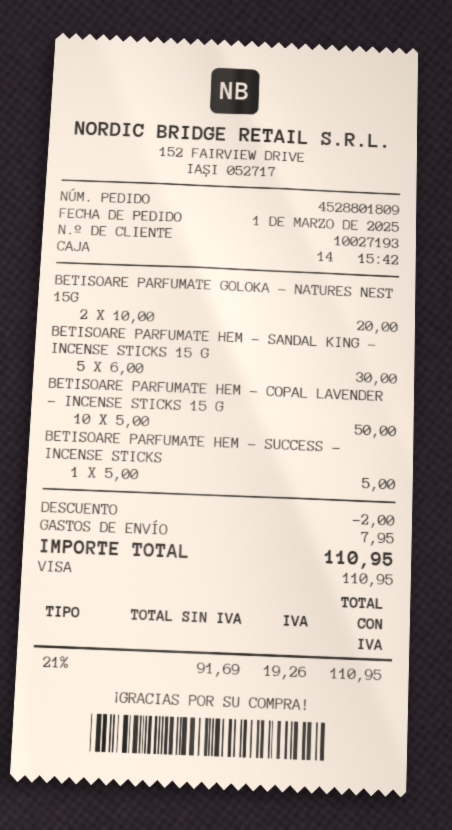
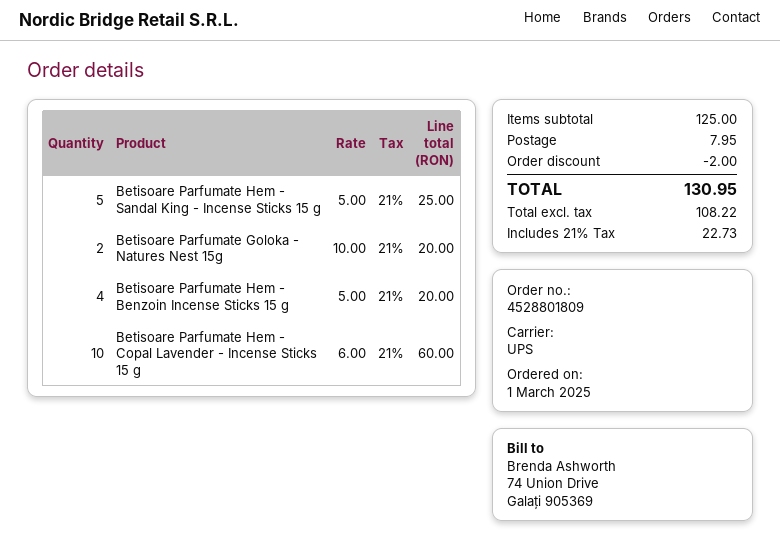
BETISOARE PARFUMATE HEM - SANDAL KING - INCENSE STICKS 15 G: 5 x 6.00 = 30.00 -> 5 x 5.00 = 25.00
BETISOARE PARFUMATE HEM - COPAL LAVENDER - INCENSE STICKS 15 G: 10 x 5.00 = 50.00 -> 10 x 6.00 = 60.00
BETISOARE PARFUMATE HEM - SUCCESS - INCENSE STICKS: 1 x 5.00 = 5.00 -> none
Betisoare Parfumate Hem - Benzoin Incense Sticks 15 g: none -> 4 x 5.00 = 20.00
net: 91.69 -> 108.22
tax: 21% = 19.26 -> 21% = 22.73
total: 110.95 -> 130.95

